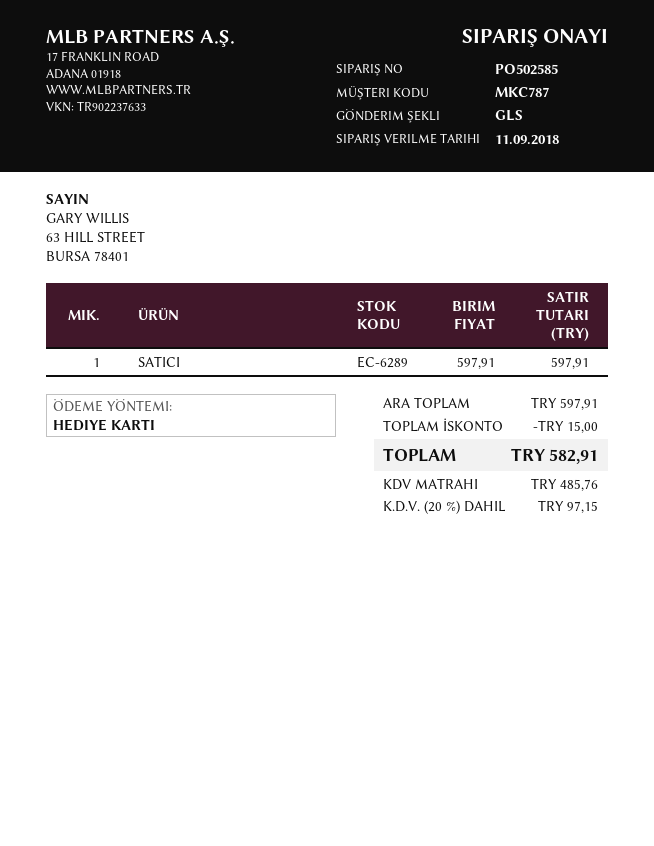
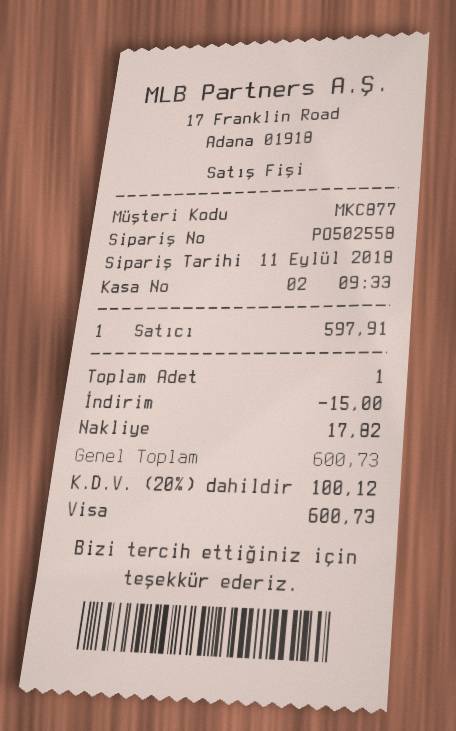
order number: PO502585 -> PO502558
customer number: MKC787 -> MKC877
payment method: gift card -> Visa
shipping: none -> 17.82
tax: 20% = 97.15 -> 20% = 100.12
total: 582.91 -> 600.73

